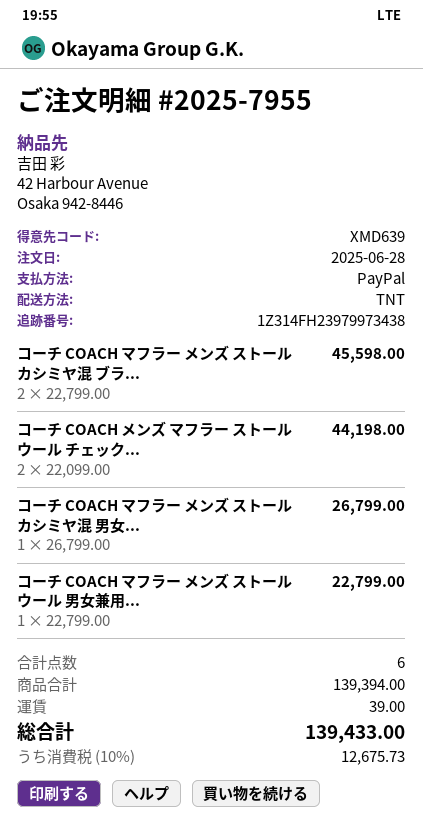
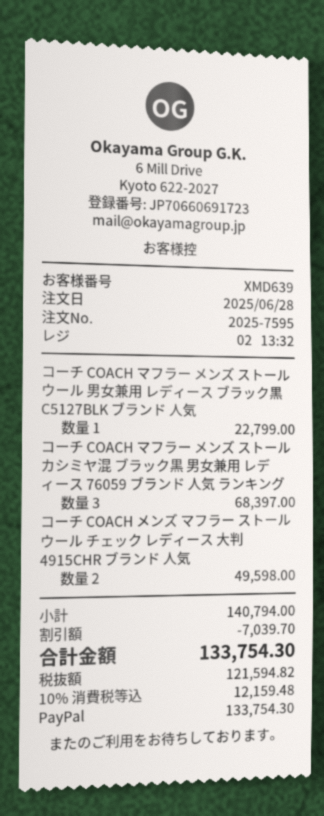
order number: 2025-7955 -> 2025-7595
コーチ COACH マフラー メンズ ストール カシミヤ混 ブラ...: 2 for 45598.00 -> 3 for 68397.00
コーチ COACH メンズ マフラー ストール ウール チェック...: 2 for 44198.00 -> 2 for 49598.00
コーチ COACH マフラー メンズ ストール カシミヤ混 男女...: 1 for 26799.00 -> none
subtotal: 139394.00 -> 140794.00
discount: none -> 7039.70
shipping: 39.00 -> none
tax: 10% = 12675.73 -> 10% = 12159.48
total: 139433.00 -> 133754.30

